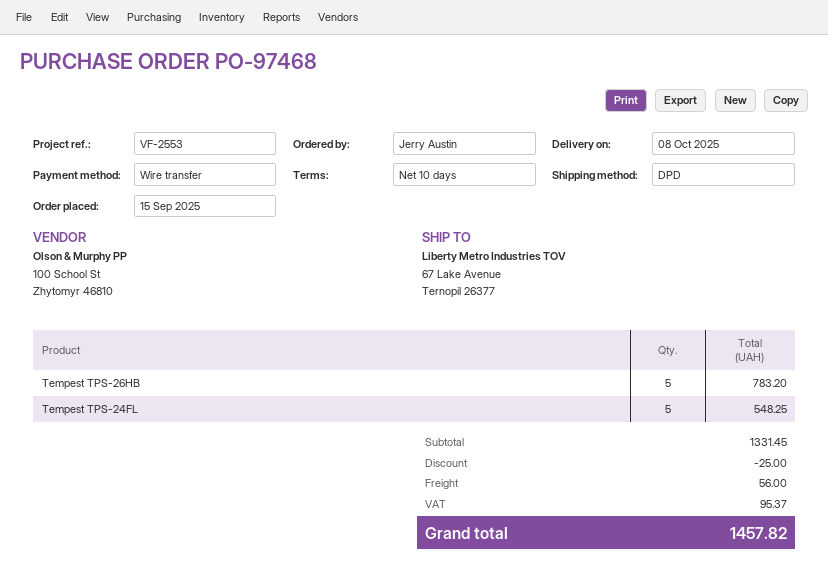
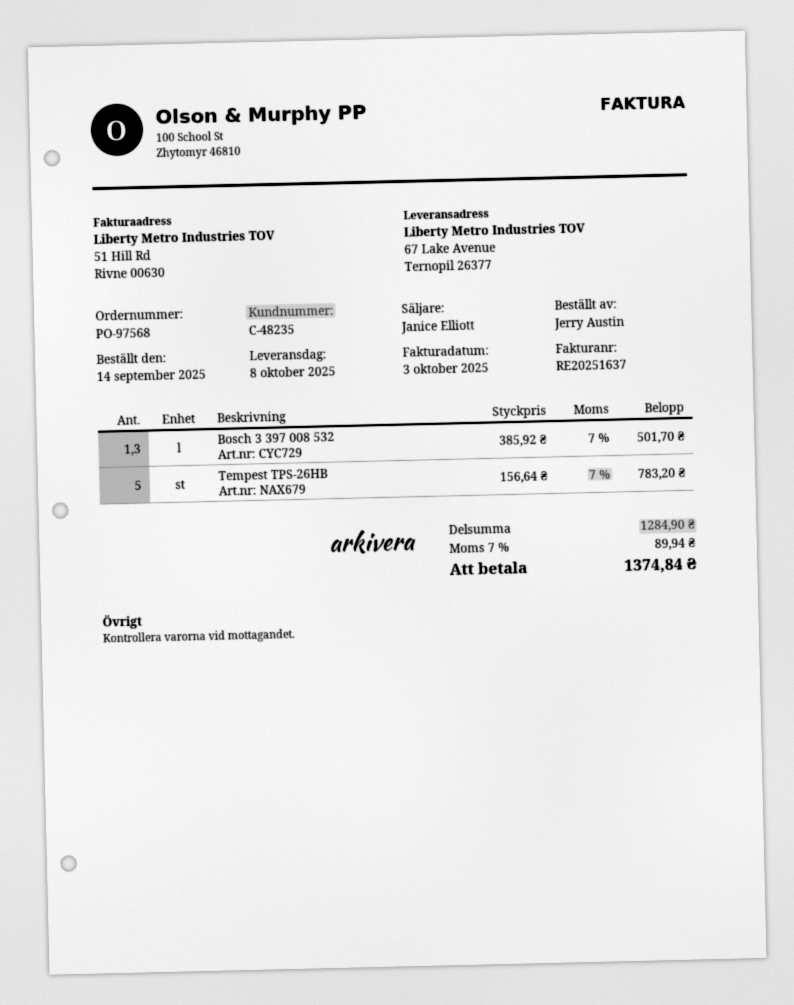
order number: PO-97468 -> PO-97568
order date: 2025-09-15 -> 2025-09-14
Tempest TPS-24FL: 5 for 548.25 -> none
Bosch 3 397 008 532: none -> 1.3 for 501.70
subtotal: 1331.45 -> 1284.90
discount: 25.00 -> none
shipping: 56.00 -> none
tax: 95.37 -> 89.94
total: 1457.82 -> 1374.84

